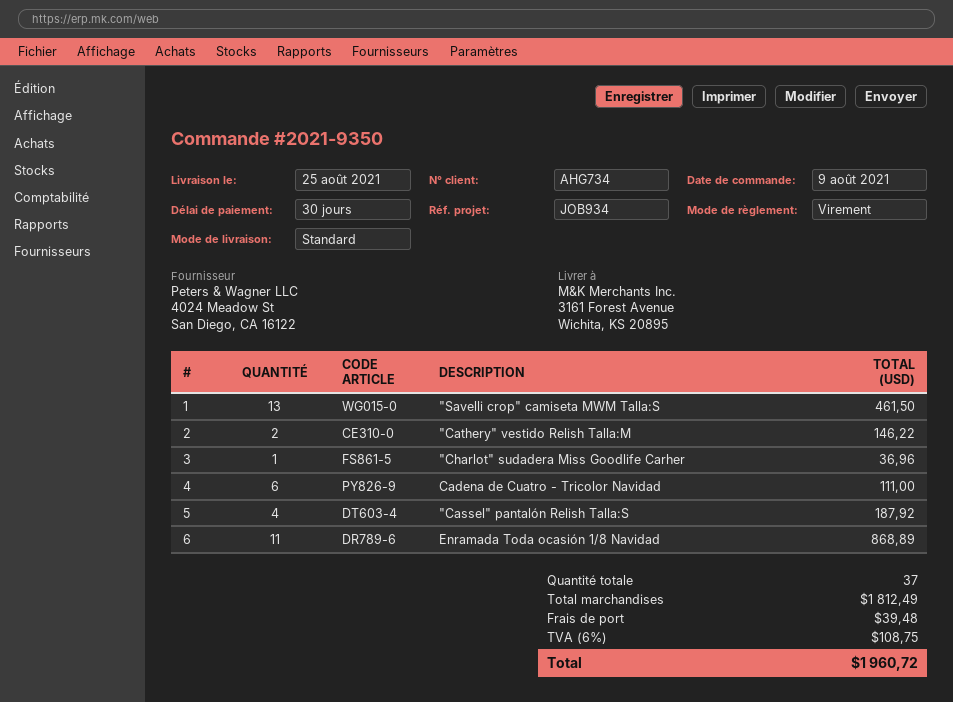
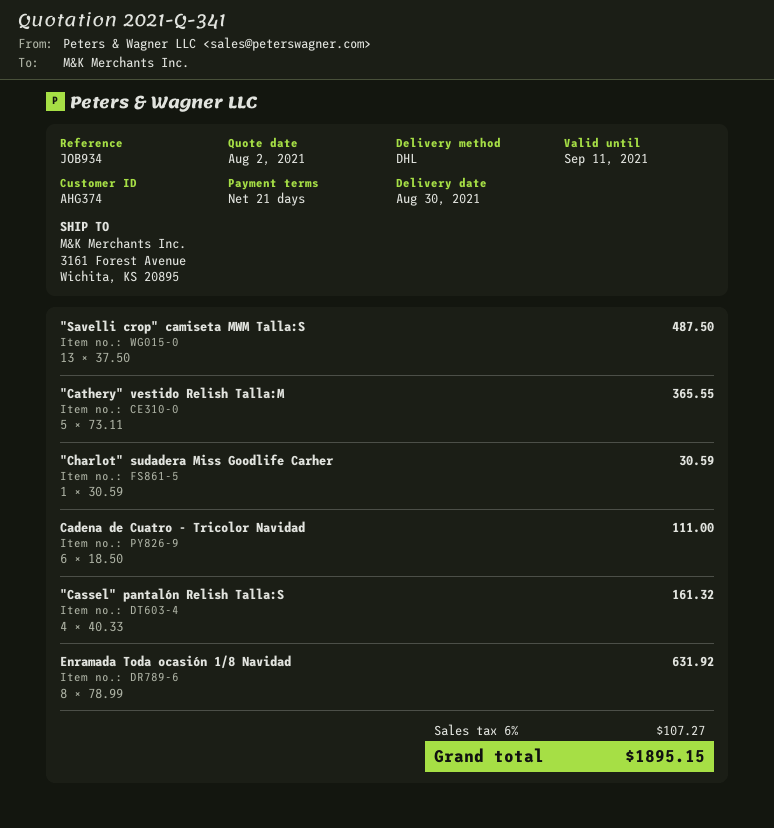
delivery date: 2021-08-25 -> 2021-08-30
payment terms: 30 days -> 21 days
customer number: AHG734 -> AHG374
shipping method: standard -> DHL
"Savelli crop" camiseta MWM Talla:S: 13 for 461.50 -> 13 for 487.50
"Cathery" vestido Relish Talla:M: 2 for 146.22 -> 5 for 365.55
"Charlot" sudadera Miss Goodlife Carher: 1 for 36.96 -> 1 for 30.59
"Cassel" pantalón Relish Talla:S: 4 for 187.92 -> 4 for 161.32
Enramada Toda ocasión 1/8 Navidad: 11 for 868.89 -> 8 for 631.92
shipping: 39.48 -> none
tax: 6% = 108.75 -> 6% = 107.27
total: 1960.72 -> 1895.15

